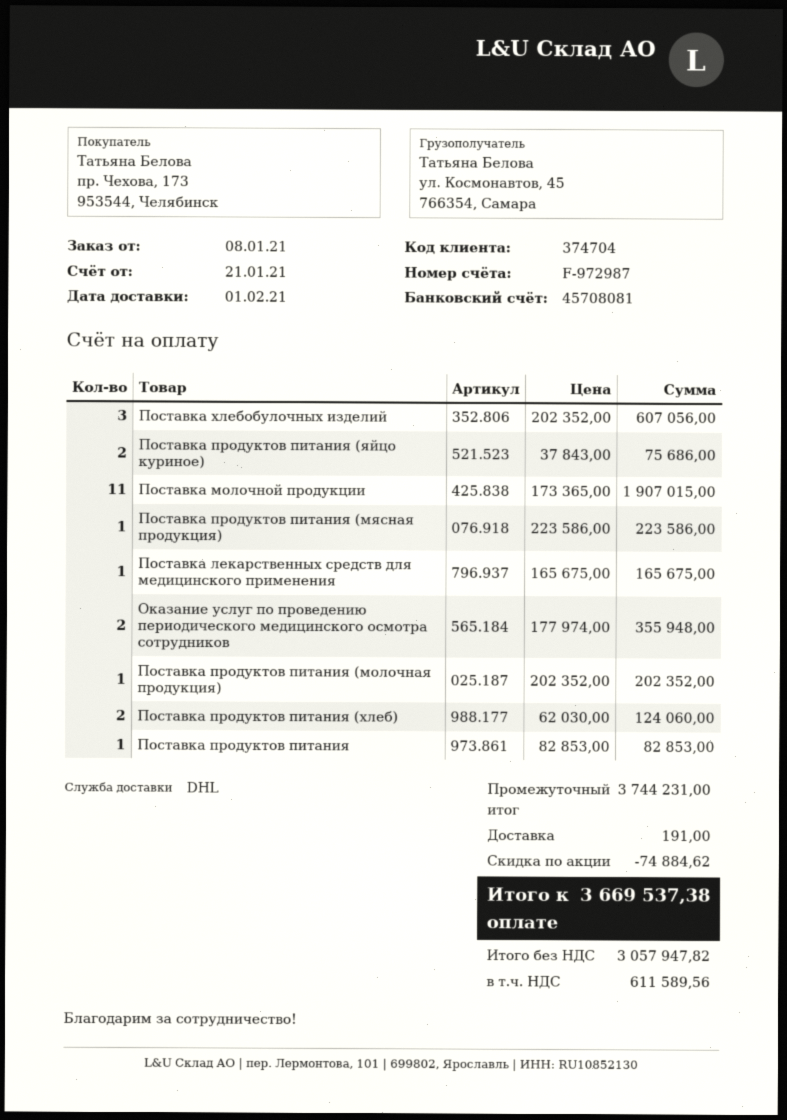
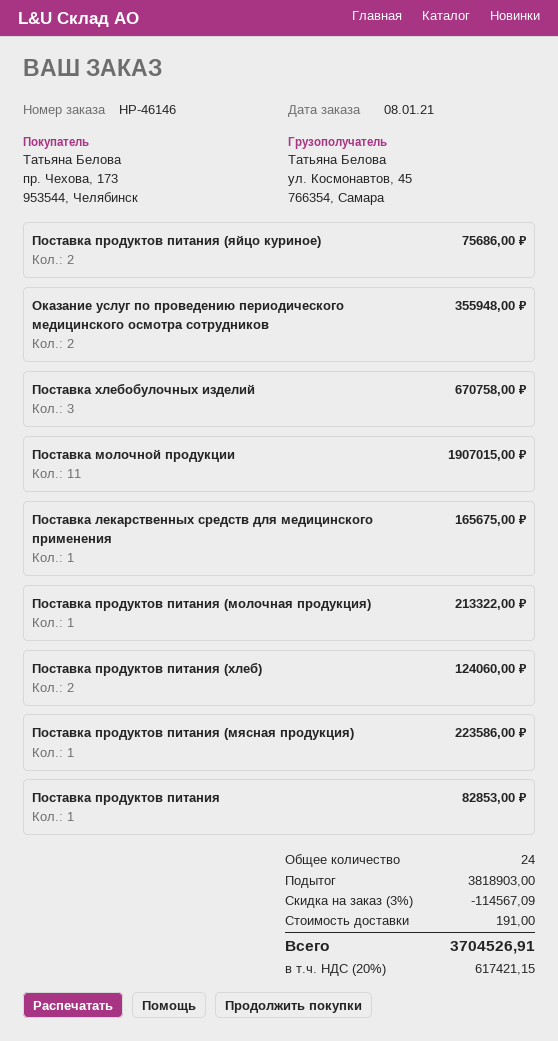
Поставка хлебобулочных изделий: 3 for 607056.00 -> 3 for 670758.00
Поставка продуктов питания (молочная продукция): 1 for 202352.00 -> 1 for 213322.00
subtotal: 3744231.00 -> 3818903.00
discount: 74884.62 -> 114567.09
tax: 611589.56 -> 617421.15
total: 3669537.38 -> 3704526.91

